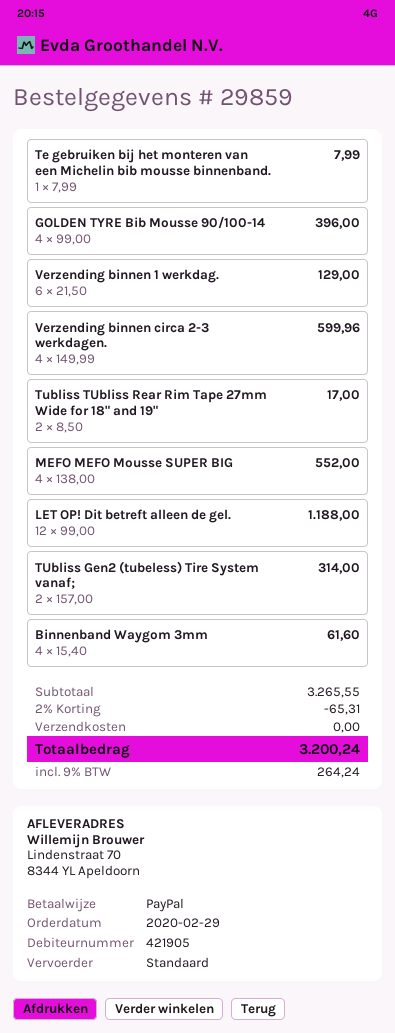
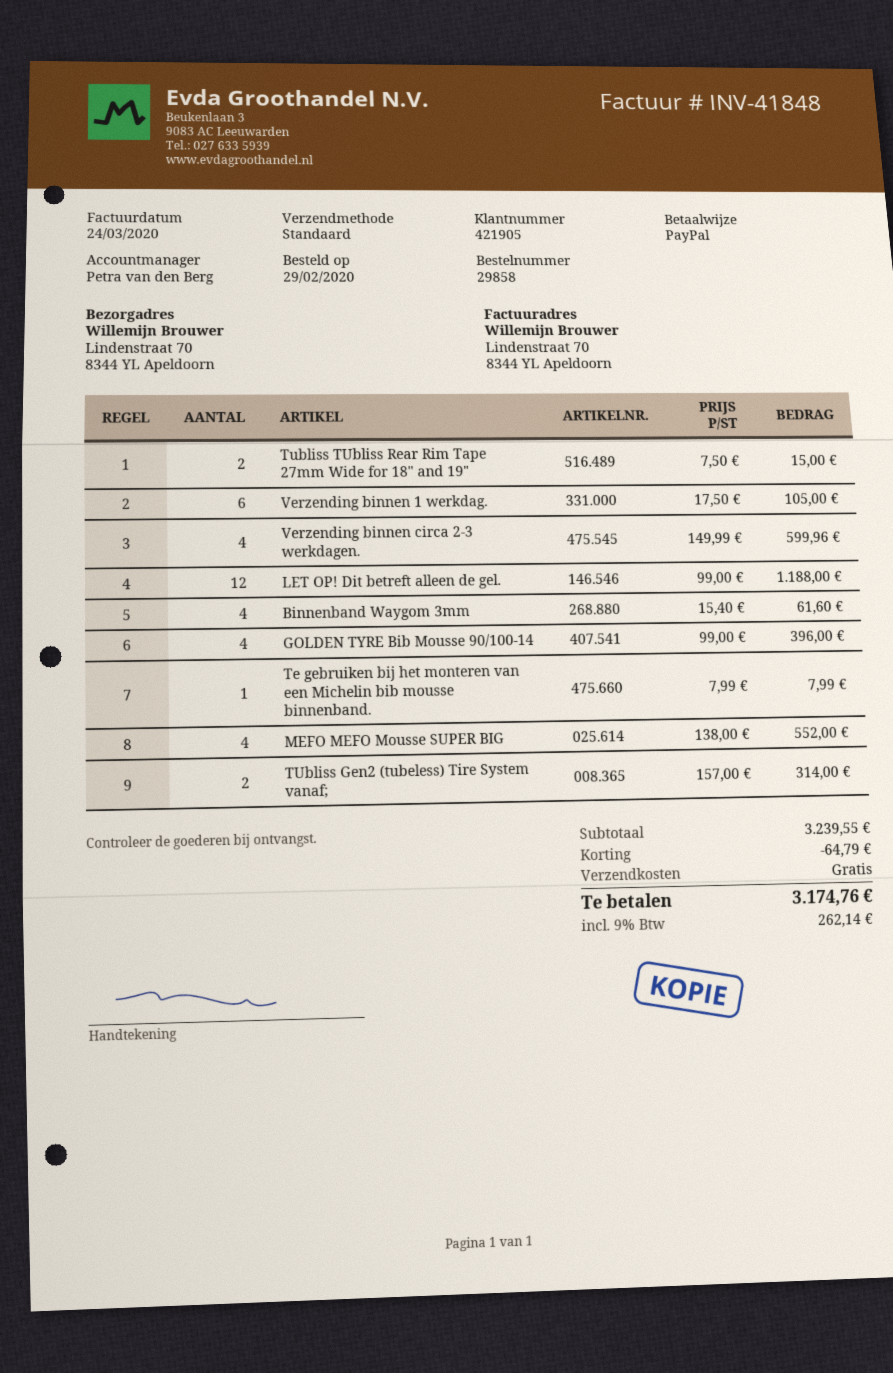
order number: 29859 -> 29858
Verzending binnen 1 werkdag.: 6 x 21.50 = 129.00 -> 6 x 17.50 = 105.00
Tubliss TUbliss Rear Rim Tape 27mm Wide for 18" and 19": 2 x 8.50 = 17.00 -> 2 x 7.50 = 15.00
subtotal: 3265.55 -> 3239.55
discount: 65.31 -> 64.79
tax: 9% = 264.24 -> 9% = 262.14
total: 3200.24 -> 3174.76

